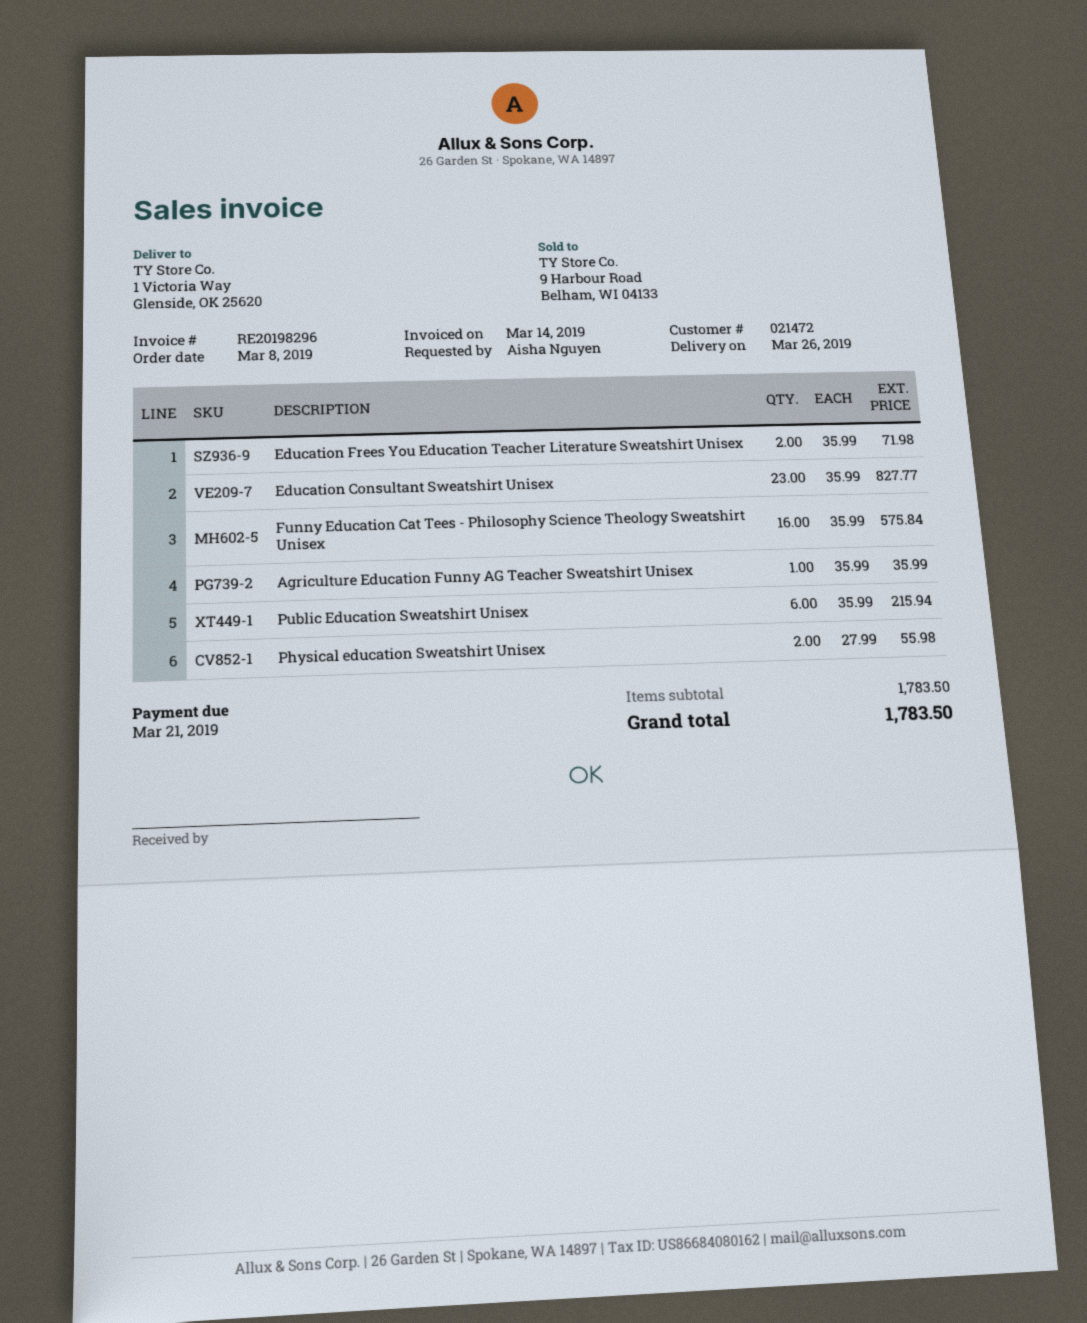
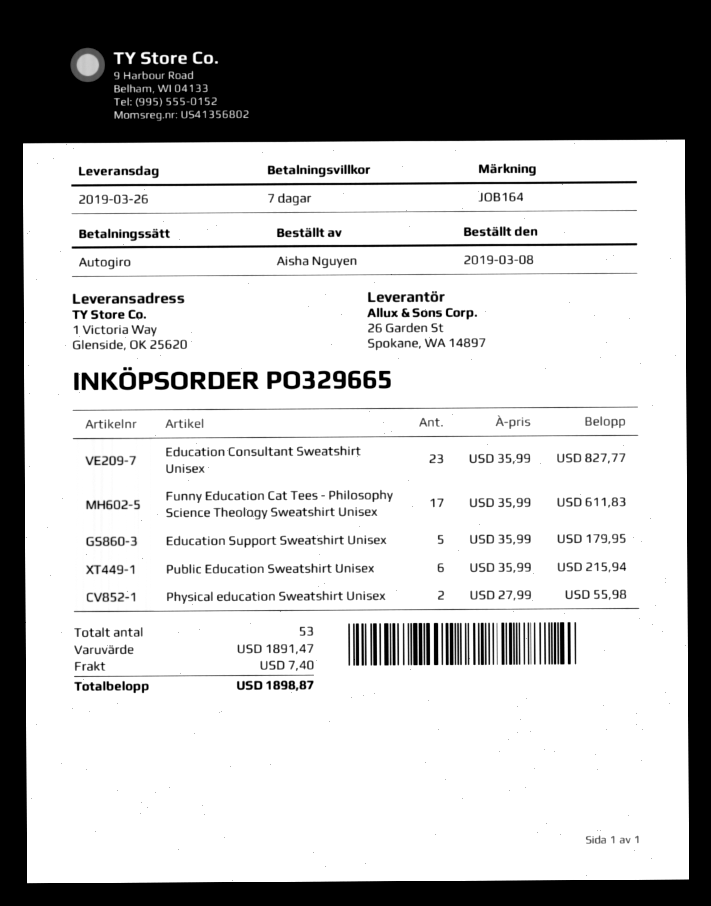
Education Frees You Education Teacher Literature Sweatshirt Unisex: 2 x 35.99 = 71.98 -> none
Funny Education Cat Tees - Philosophy Science Theology Sweatshirt Unisex: 16 x 35.99 = 575.84 -> 17 x 35.99 = 611.83
Agriculture Education Funny AG Teacher Sweatshirt Unisex: 1 x 35.99 = 35.99 -> none
Education Support Sweatshirt Unisex: none -> 5 x 35.99 = 179.95
subtotal: 1783.50 -> 1891.47
shipping: none -> 7.40
total: 1783.50 -> 1898.87

